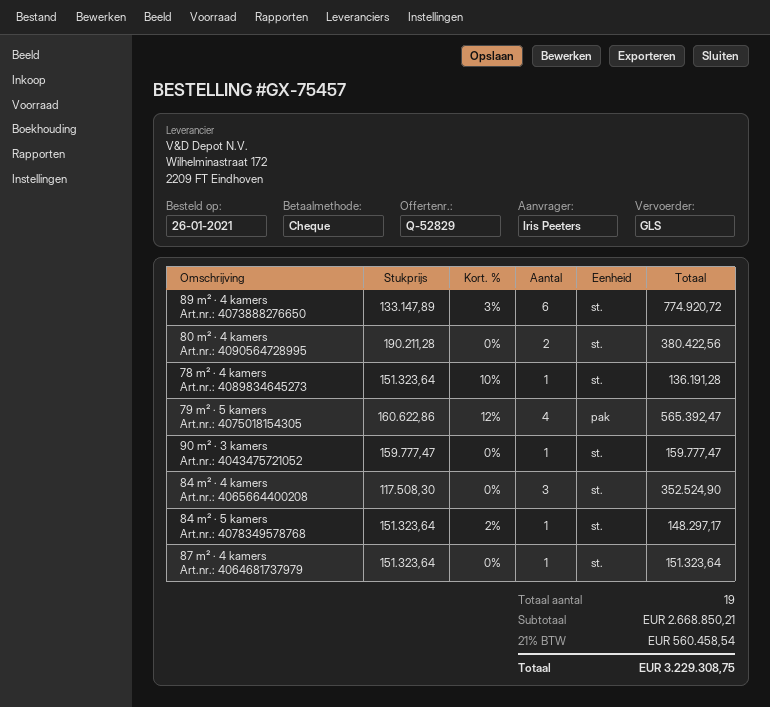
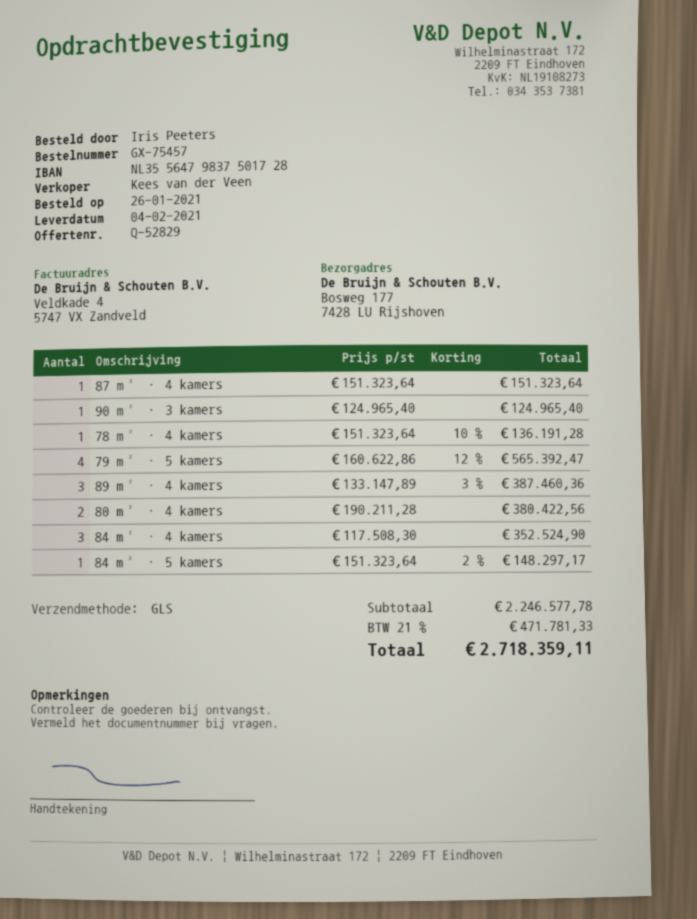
89 m² · 4 kamers: 6 x 133147.89 - 3% = 774920.72 -> 3 x 133147.89 - 3% = 387460.36
90 m² · 3 kamers: 1 x 159777.47 = 159777.47 -> 1 x 124965.40 = 124965.40
subtotal: 2668850.21 -> 2246577.78
tax: 21% = 560458.54 -> 21% = 471781.33
total: 3229308.75 -> 2718359.11

